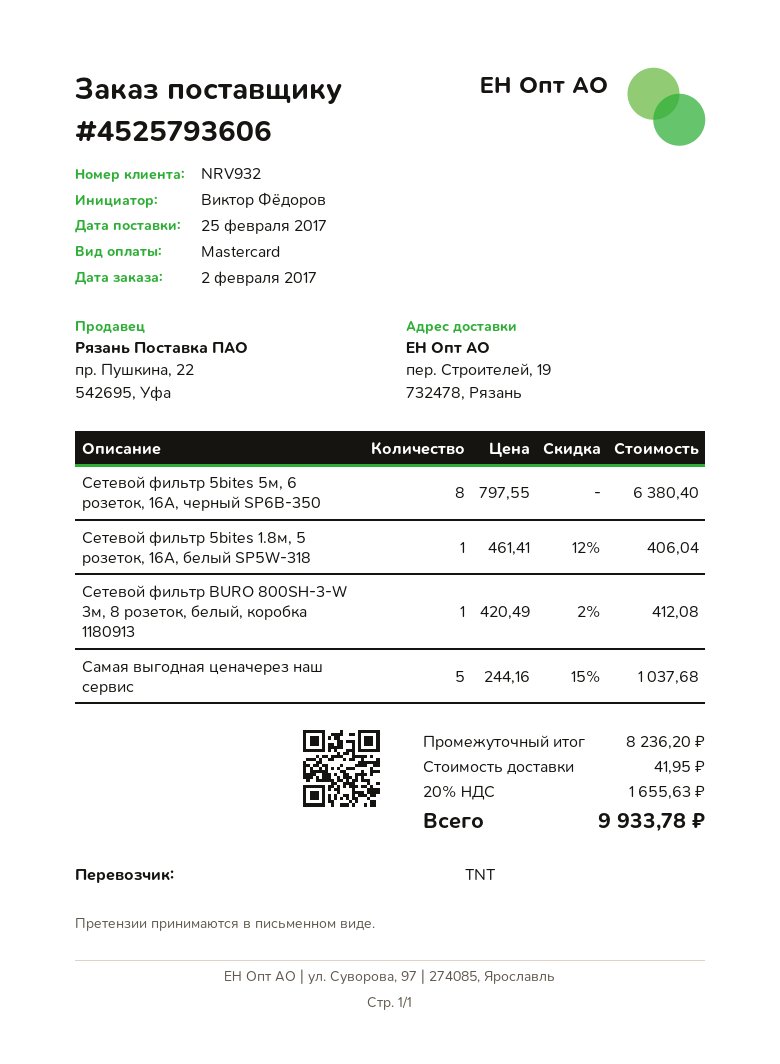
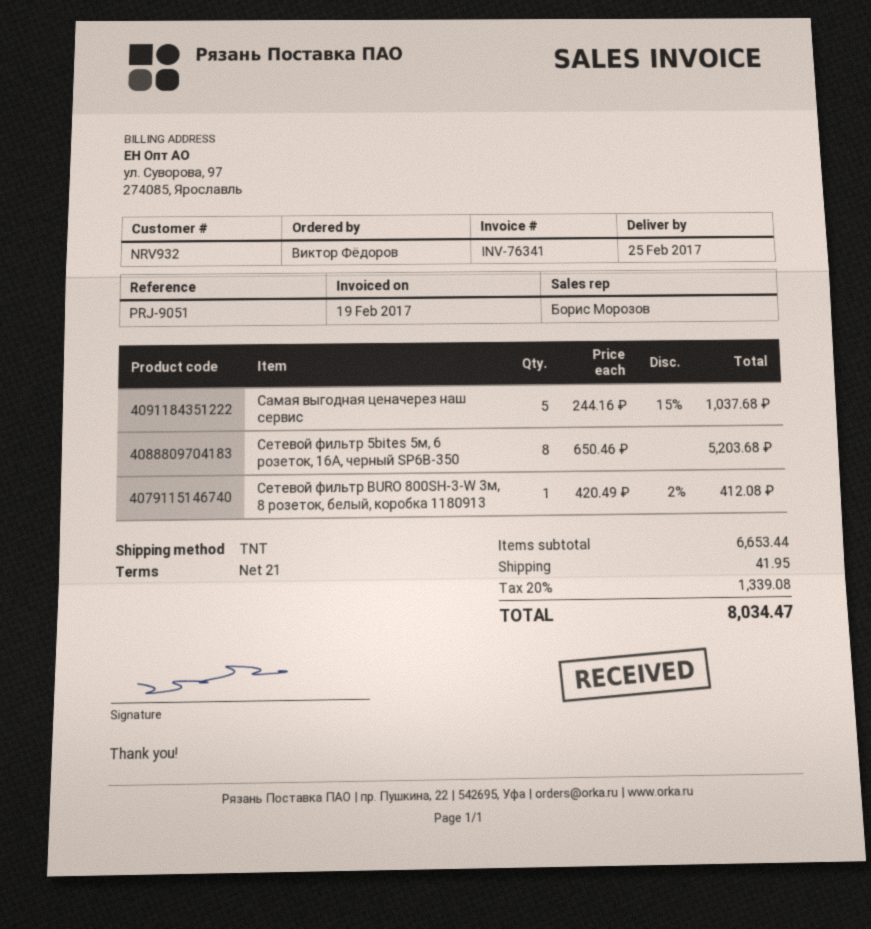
Сетевой фильтр 5bites 5м, 6 розеток, 16A, черный SP6B-350: 8 x 797.55 = 6380.40 -> 8 x 650.46 = 5203.68
Сетевой фильтр 5bites 1.8м, 5 розеток, 16A, белый SP5W-318: 1 x 461.41 - 12% = 406.04 -> none
subtotal: 8236.20 -> 6653.44
tax: 20% = 1655.63 -> 20% = 1339.08
total: 9933.78 -> 8034.47

